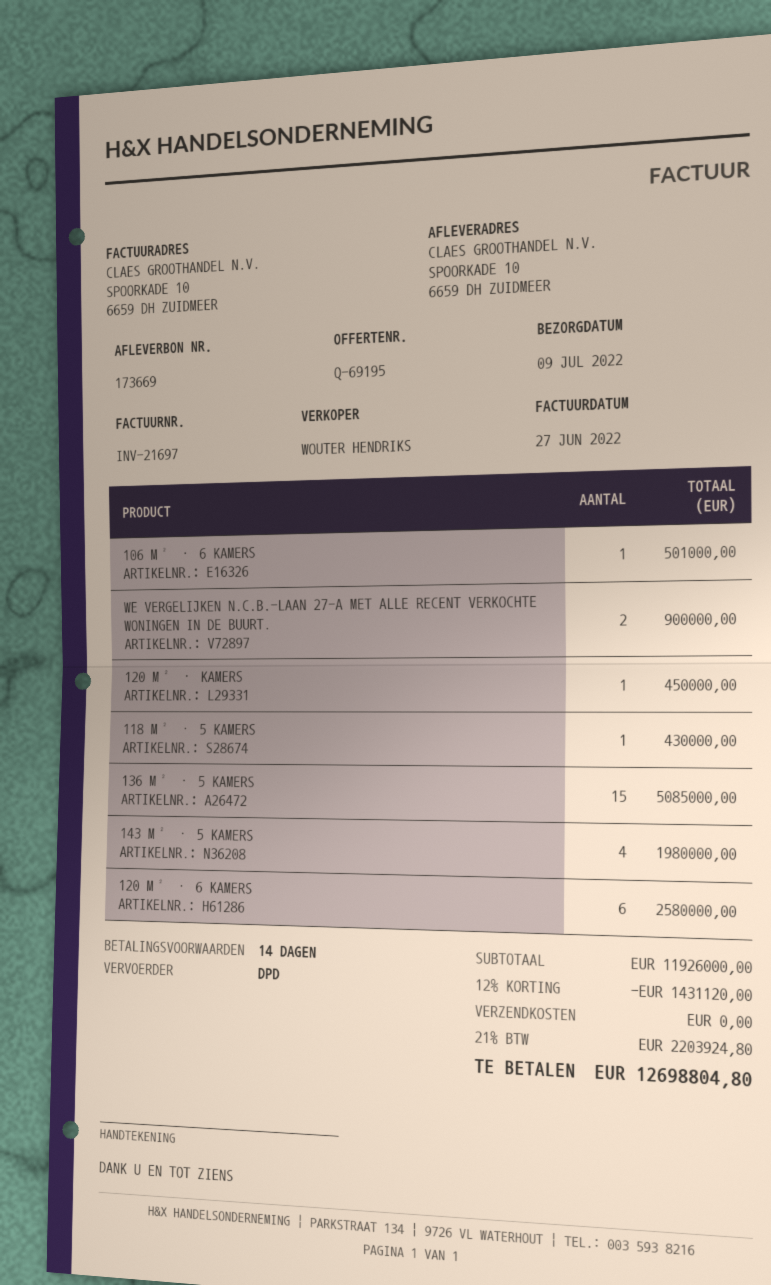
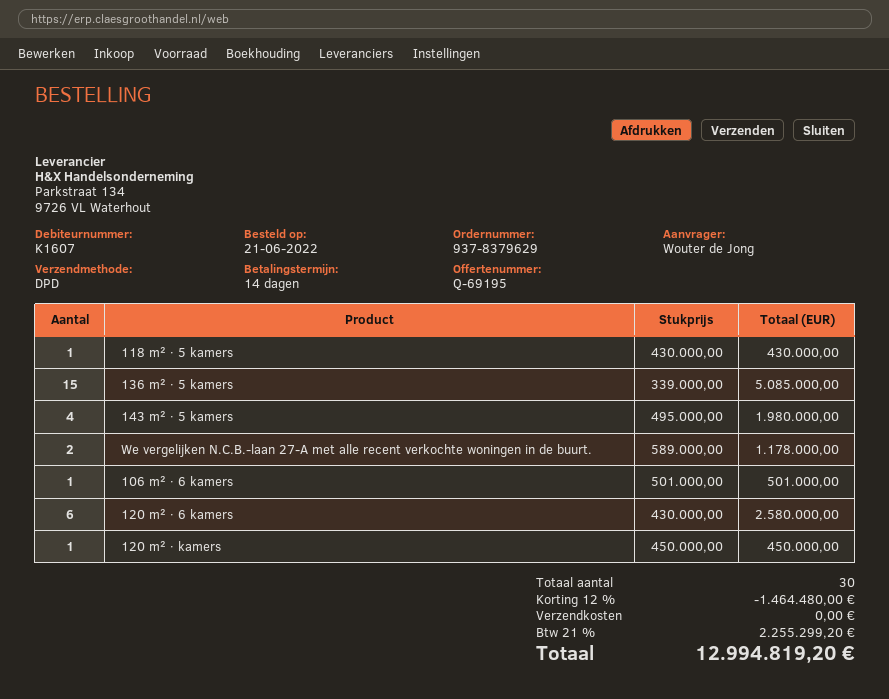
WE VERGELIJKEN N.C.B.-LAAN 27-A MET ALLE RECENT VERKOCHTE WONINGEN IN DE BUURT.: 2 for 900000.00 -> 2 for 1178000.00
discount: 12% = 1431120.00 -> 12% = 1464480.00
tax: 21% = 2203924.80 -> 21% = 2255299.20
total: 12698804.80 -> 12994819.20

